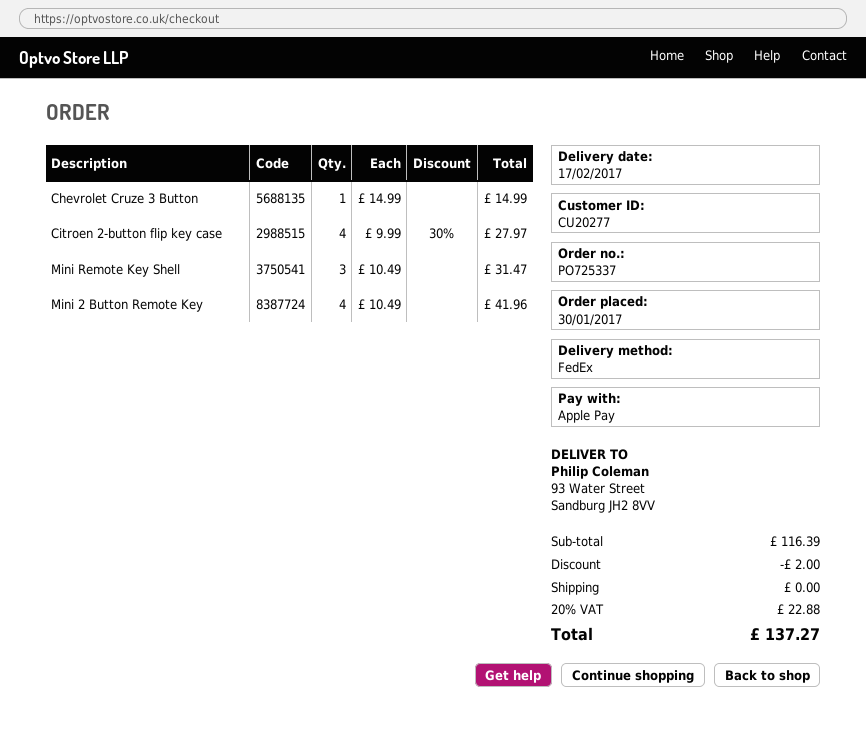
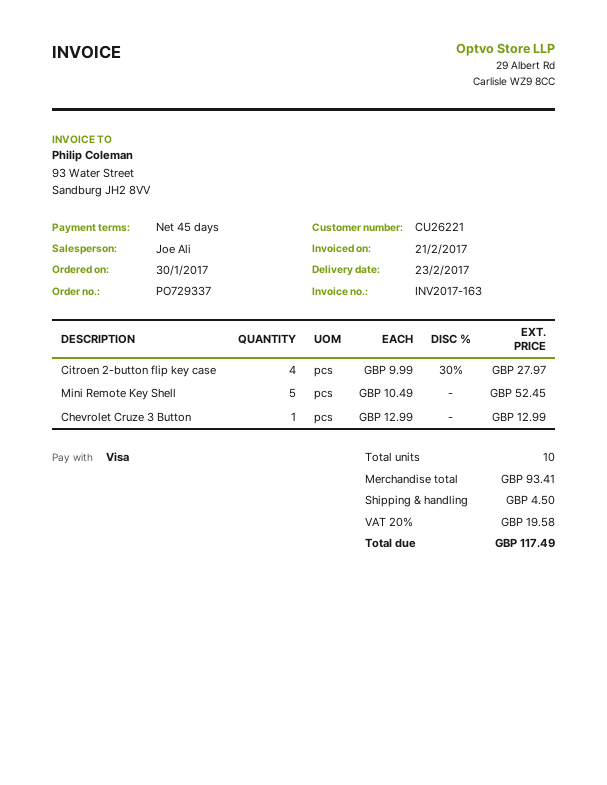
order number: PO725337 -> PO729337
delivery date: 2017-02-17 -> 2017-02-23
customer number: CU20277 -> CU26221
payment method: Apple Pay -> Visa
Chevrolet Cruze 3 Button: 1 x 14.99 = 14.99 -> 1 x 12.99 = 12.99
Mini Remote Key Shell: 3 x 10.49 = 31.47 -> 5 x 10.49 = 52.45
Mini 2 Button Remote Key: 4 x 10.49 = 41.96 -> none
subtotal: 116.39 -> 93.41
discount: 2.00 -> none
shipping: 0.00 -> 4.50
tax: 20% = 22.88 -> 20% = 19.58
total: 137.27 -> 117.49

